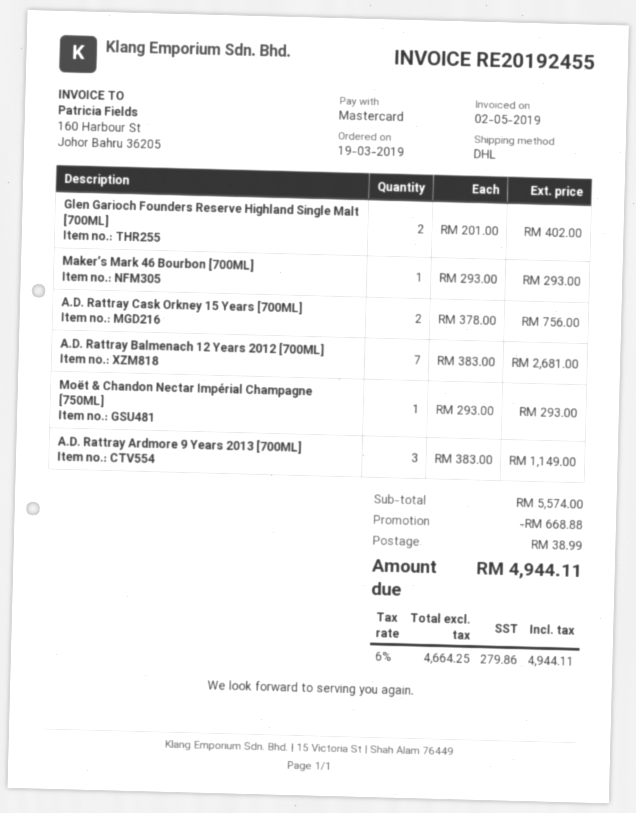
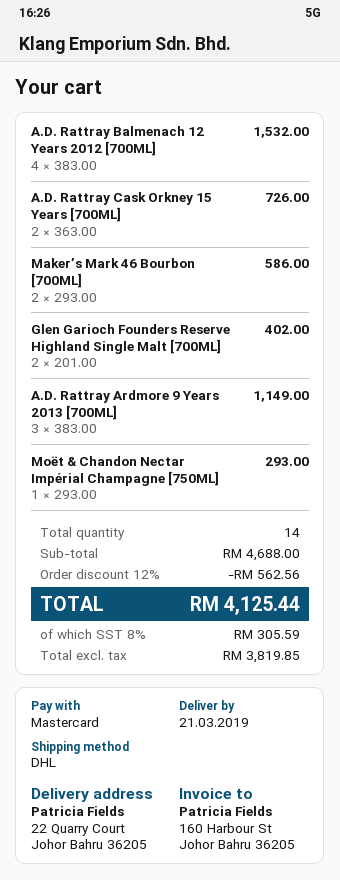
Maker’s Mark 46 Bourbon [700ML]: 1 x 293.00 = 293.00 -> 2 x 293.00 = 586.00
A.D. Rattray Cask Orkney 15 Years [700ML]: 2 x 378.00 = 756.00 -> 2 x 363.00 = 726.00
A.D. Rattray Balmenach 12 Years 2012 [700ML]: 7 x 383.00 = 2681.00 -> 4 x 383.00 = 1532.00
subtotal: 5574.00 -> 4688.00
discount: 668.88 -> 562.56
shipping: 38.99 -> none
net: 4664.25 -> 3819.85
tax: 6% = 279.86 -> 8% = 305.59
total: 4944.11 -> 4125.44

